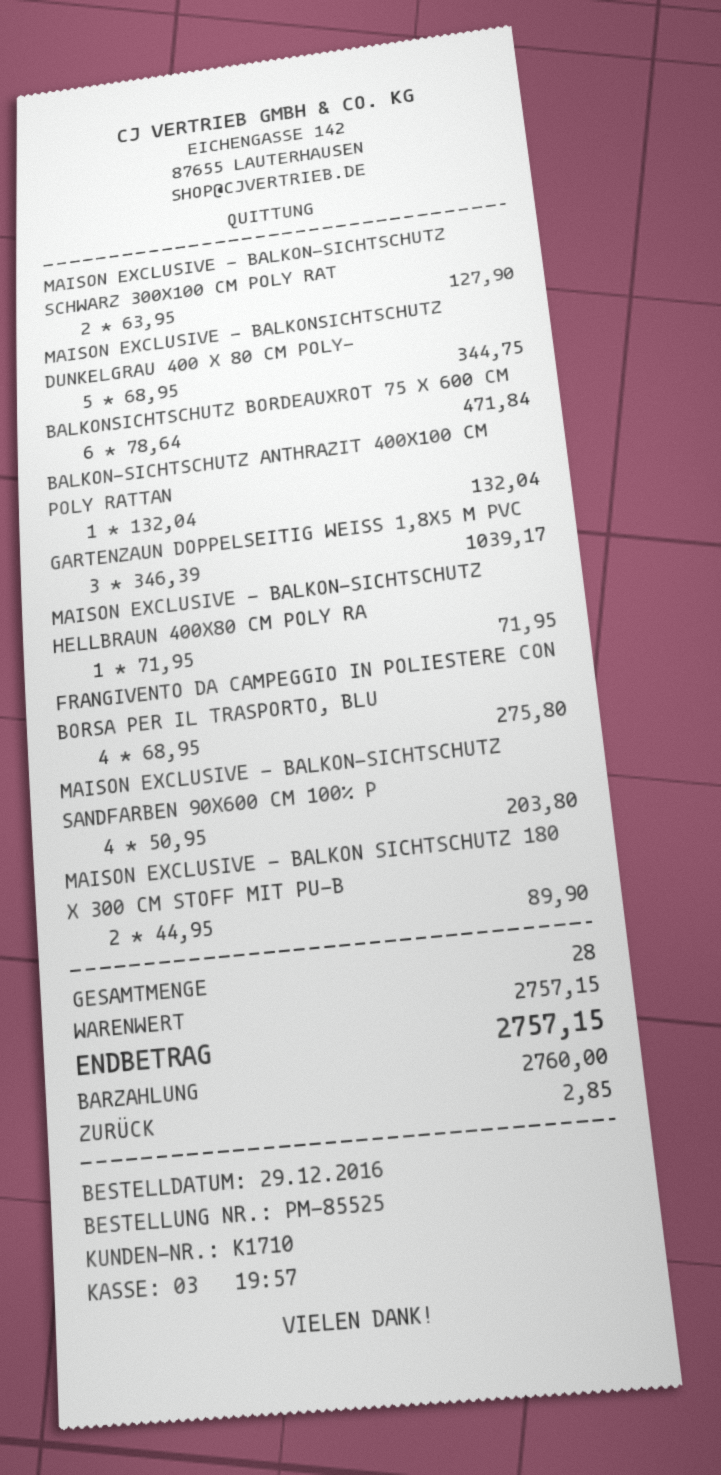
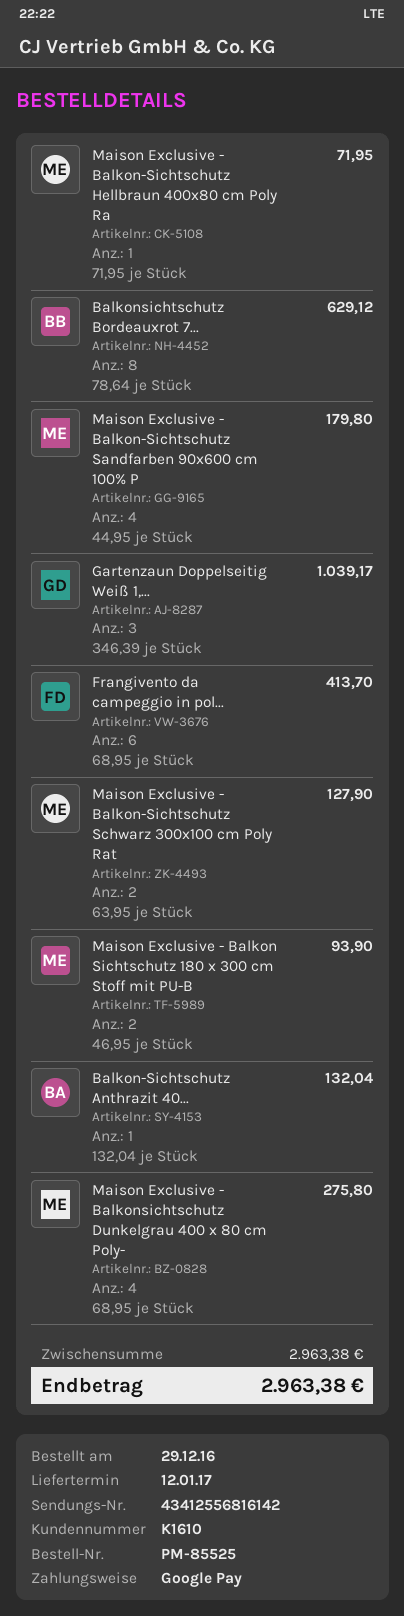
customer number: K1710 -> K1610
payment method: cash -> Google Pay
MAISON EXCLUSIVE - BALKONSICHTSCHUTZ DUNKELGRAU 400 X 80 CM POLY-: 5 x 68.95 = 344.75 -> 4 x 68.95 = 275.80
BALKONSICHTSCHUTZ BORDEAUXROT 75 X 600 CM: 6 x 78.64 = 471.84 -> 8 x 78.64 = 629.12
FRANGIVENTO DA CAMPEGGIO IN POLIESTERE CON BORSA PER IL TRASPORTO, BLU: 4 x 68.95 = 275.80 -> 6 x 68.95 = 413.70
MAISON EXCLUSIVE - BALKON-SICHTSCHUTZ SANDFARBEN 90X600 CM 100% P: 4 x 50.95 = 203.80 -> 4 x 44.95 = 179.80
MAISON EXCLUSIVE - BALKON SICHTSCHUTZ 180 X 300 CM STOFF MIT PU-B: 2 x 44.95 = 89.90 -> 2 x 46.95 = 93.90
subtotal: 2757.15 -> 2963.38
total: 2757.15 -> 2963.38

